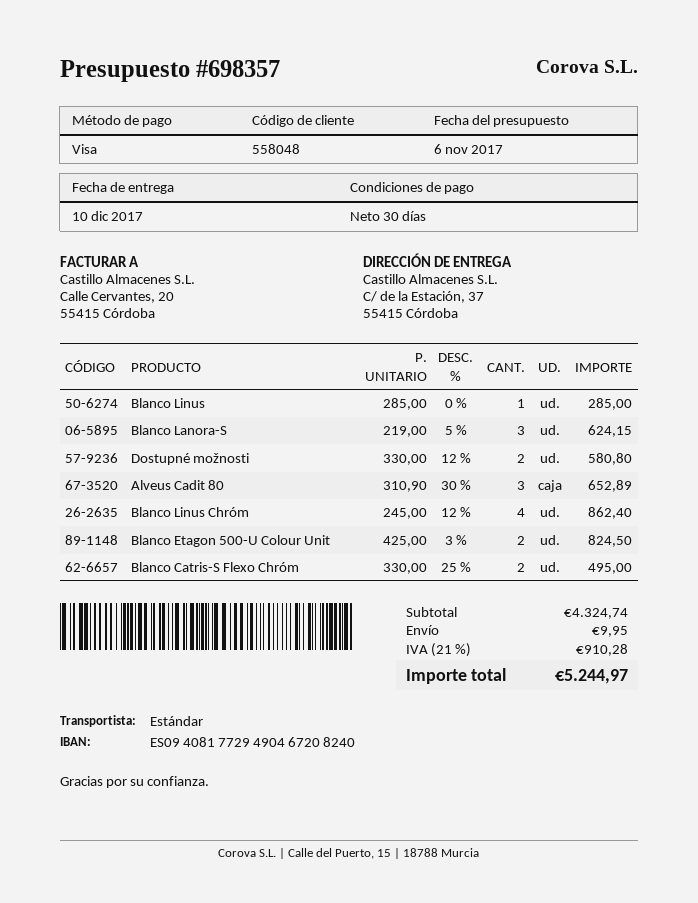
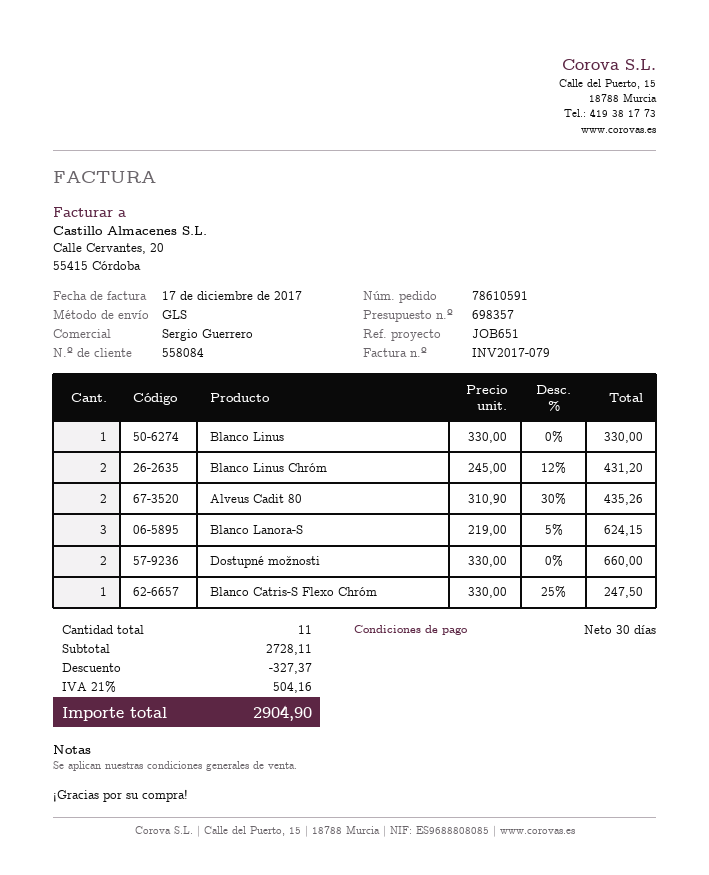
customer number: 558048 -> 558084
shipping method: standard -> GLS
Blanco Linus: 1 x 285.00 = 285.00 -> 1 x 330.00 = 330.00
Dostupné možnosti: 2 x 330.00 - 12% = 580.80 -> 2 x 330.00 = 660.00
Alveus Cadit 80: 3 x 310.90 - 30% = 652.89 -> 2 x 310.90 - 30% = 435.26
Blanco Linus Chróm: 4 x 245.00 - 12% = 862.40 -> 2 x 245.00 - 12% = 431.20
Blanco Etagon 500-U Colour Unit: 2 x 425.00 - 3% = 824.50 -> none
Blanco Catris-S Flexo Chróm: 2 x 330.00 - 25% = 495.00 -> 1 x 330.00 - 25% = 247.50
subtotal: 4324.74 -> 2728.11
discount: none -> 327.37
shipping: 9.95 -> none
tax: 21% = 910.28 -> 21% = 504.16
total: 5244.97 -> 2904.90

